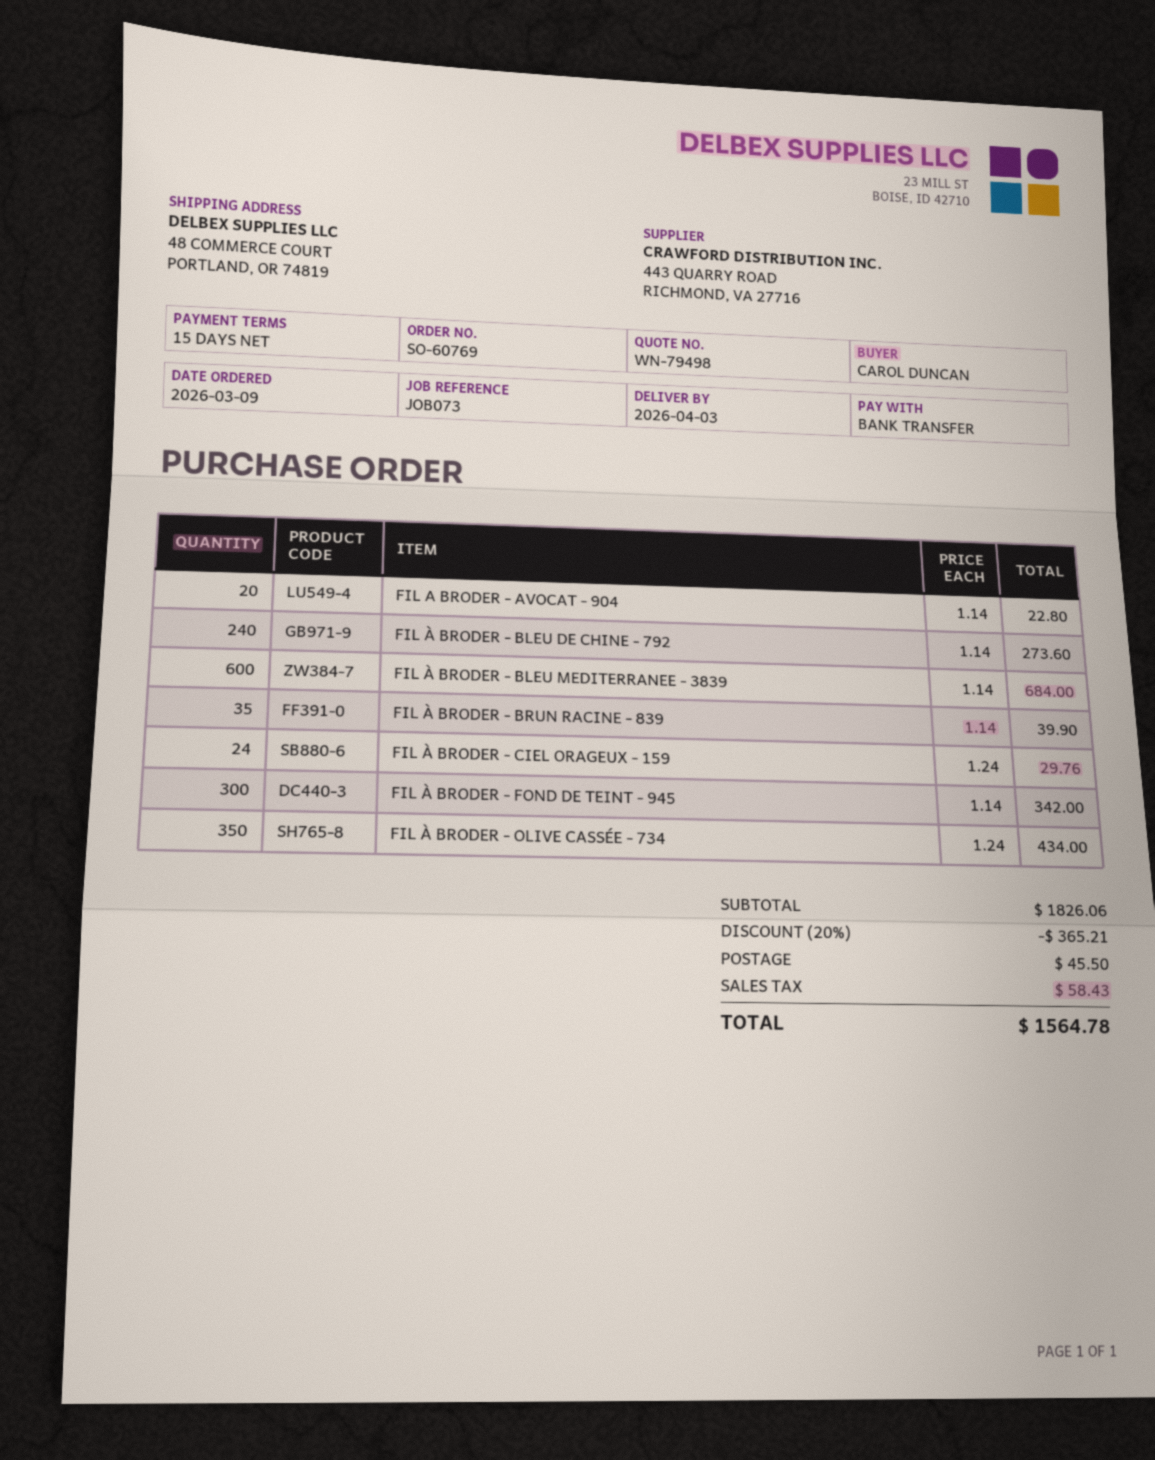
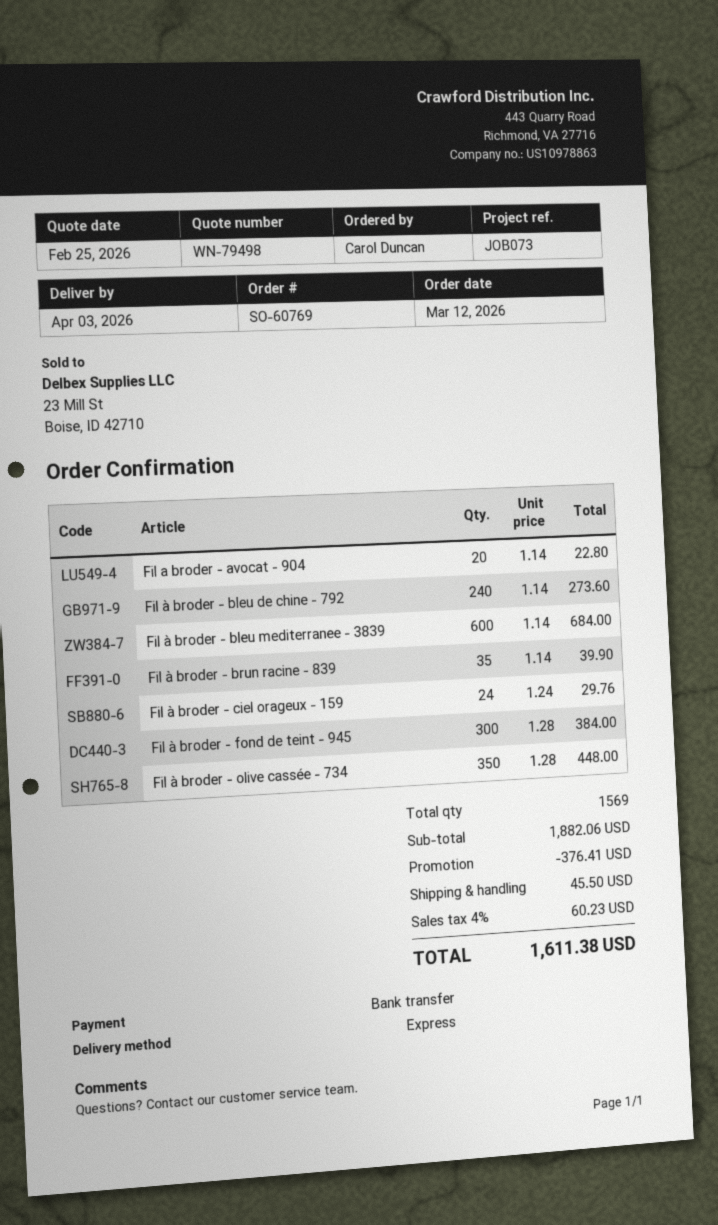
order date: 2026-03-09 -> 2026-03-12
FIL À BRODER - FOND DE TEINT - 945: 300 x 1.14 = 342.00 -> 300 x 1.28 = 384.00
FIL À BRODER - OLIVE CASSÉE - 734: 350 x 1.24 = 434.00 -> 350 x 1.28 = 448.00
subtotal: 1826.06 -> 1882.06
discount: 365.21 -> 376.41
tax: 58.43 -> 60.23
total: 1564.78 -> 1611.38

